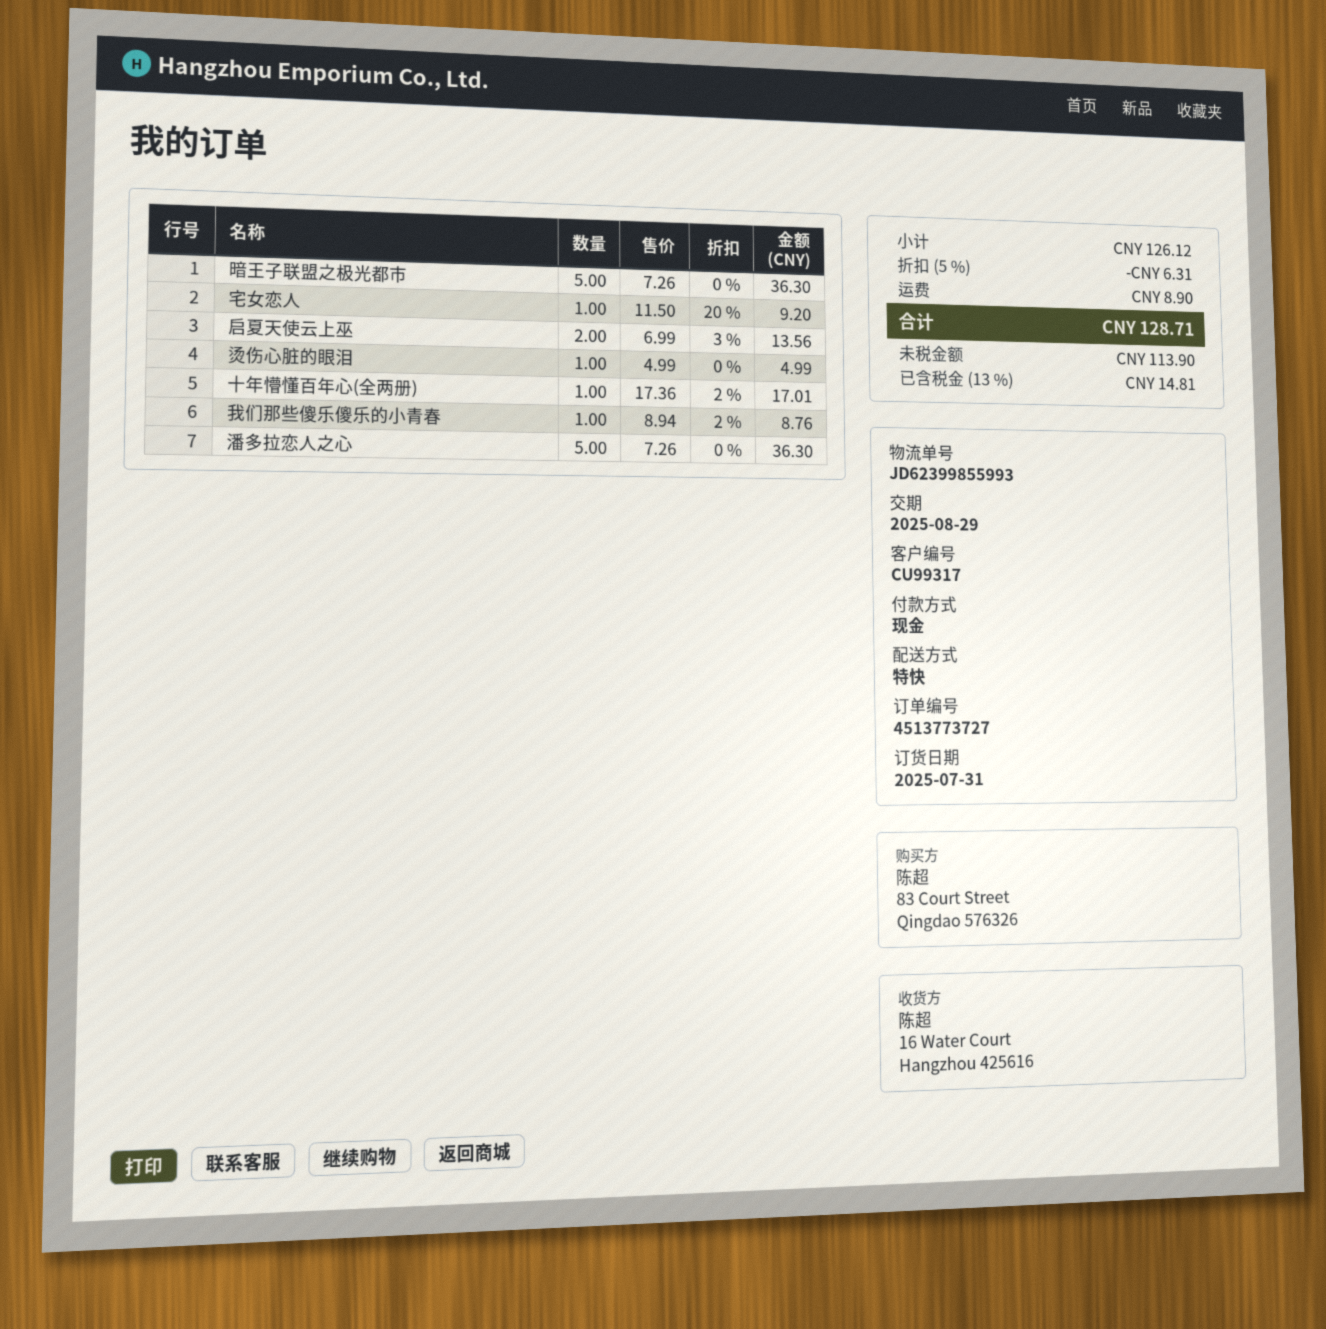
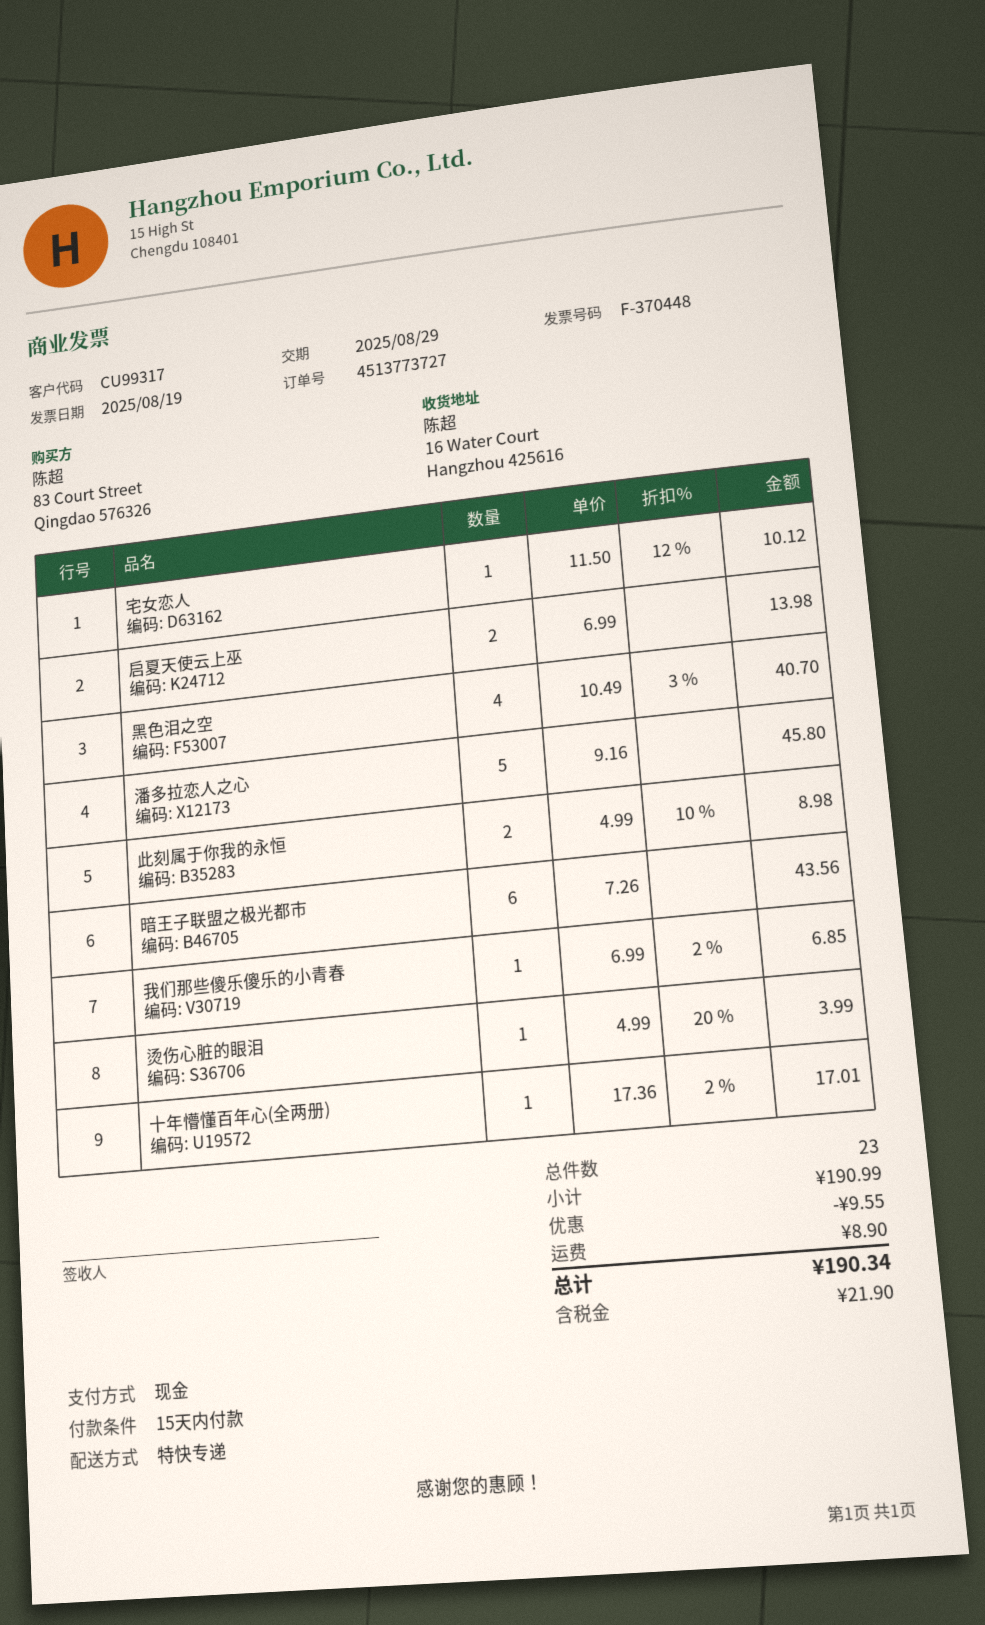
暗王子联盟之极光都市: 5 x 7.26 = 36.30 -> 6 x 7.26 = 43.56
宅女恋人: 1 x 11.50 - 20% = 9.20 -> 1 x 11.50 - 12% = 10.12
启夏天使云上巫: 2 x 6.99 - 3% = 13.56 -> 2 x 6.99 = 13.98
烫伤心脏的眼泪: 1 x 4.99 = 4.99 -> 1 x 4.99 - 20% = 3.99
我们那些傻乐傻乐的小青春: 1 x 8.94 - 2% = 8.76 -> 1 x 6.99 - 2% = 6.85
潘多拉恋人之心: 5 x 7.26 = 36.30 -> 5 x 9.16 = 45.80
黑色泪之空: none -> 4 x 10.49 - 3% = 40.70
此刻属于你我的永恒: none -> 2 x 4.99 - 10% = 8.98
subtotal: 126.12 -> 190.99
discount: 6.31 -> 9.55
tax: 14.81 -> 21.90
total: 128.71 -> 190.34

